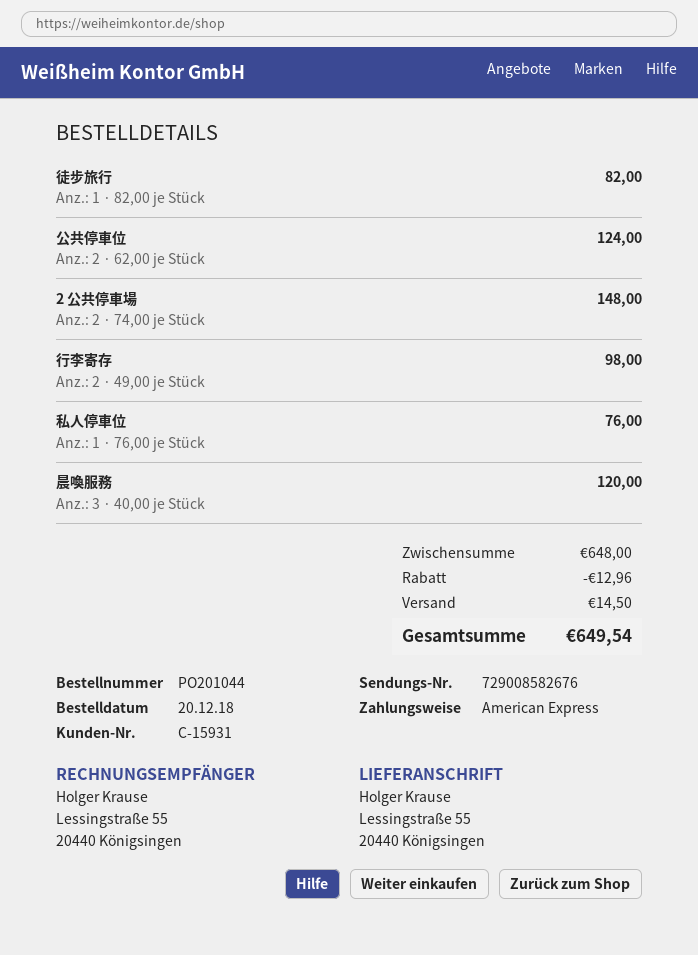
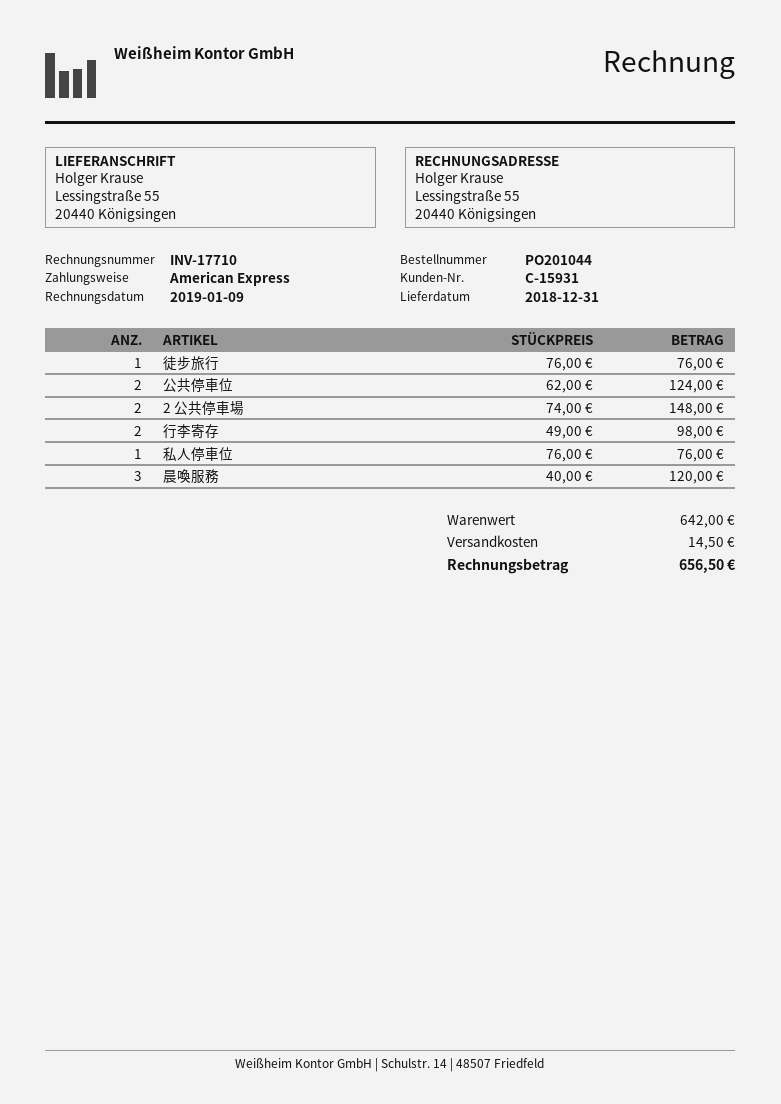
徒步旅行: 1 x 82.00 = 82.00 -> 1 x 76.00 = 76.00
subtotal: 648.00 -> 642.00
discount: 12.96 -> none
total: 649.54 -> 656.50

